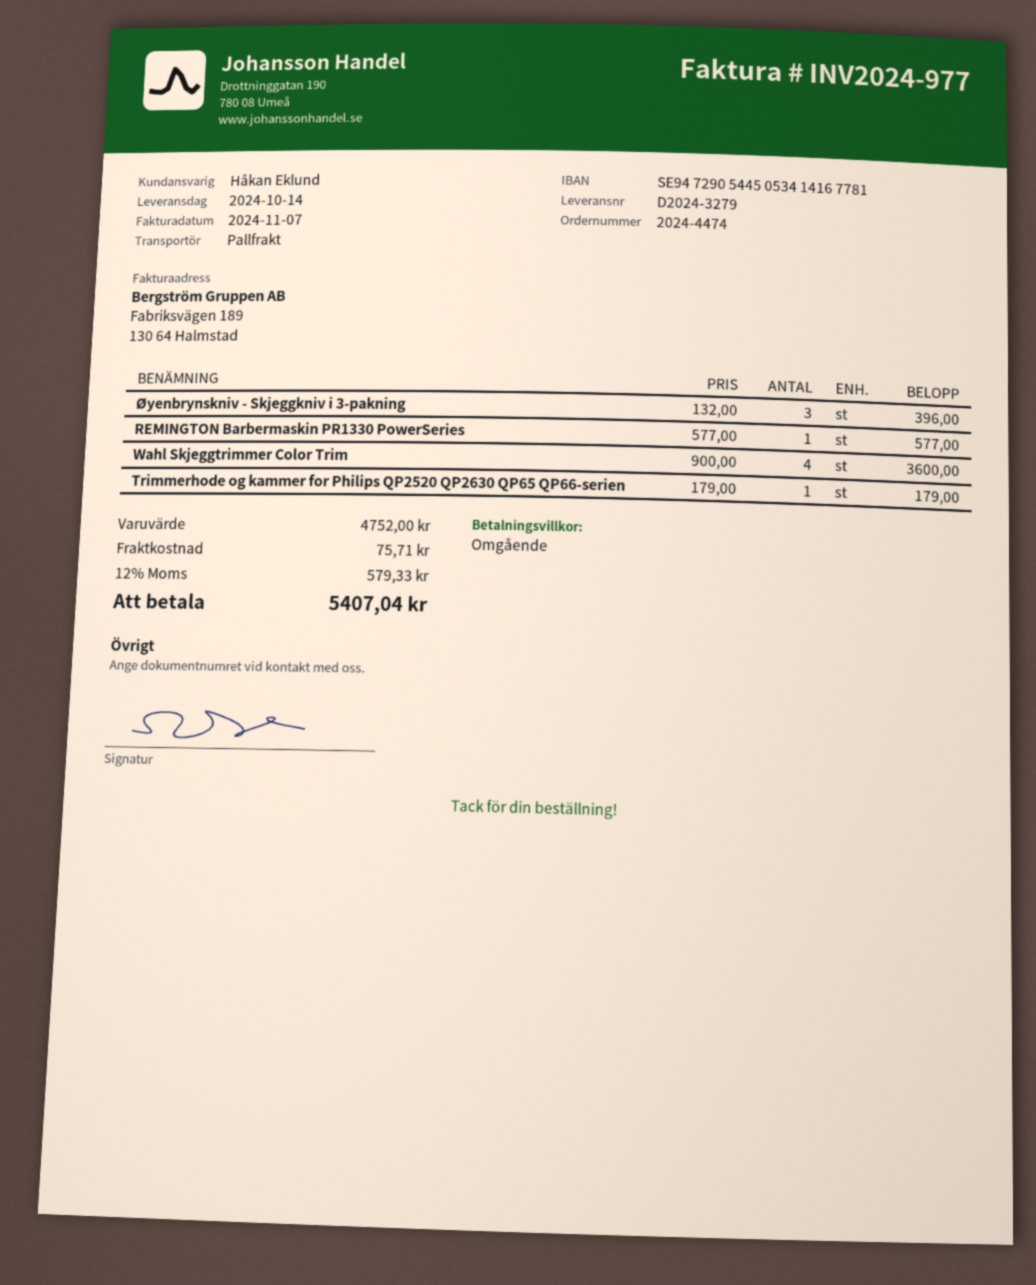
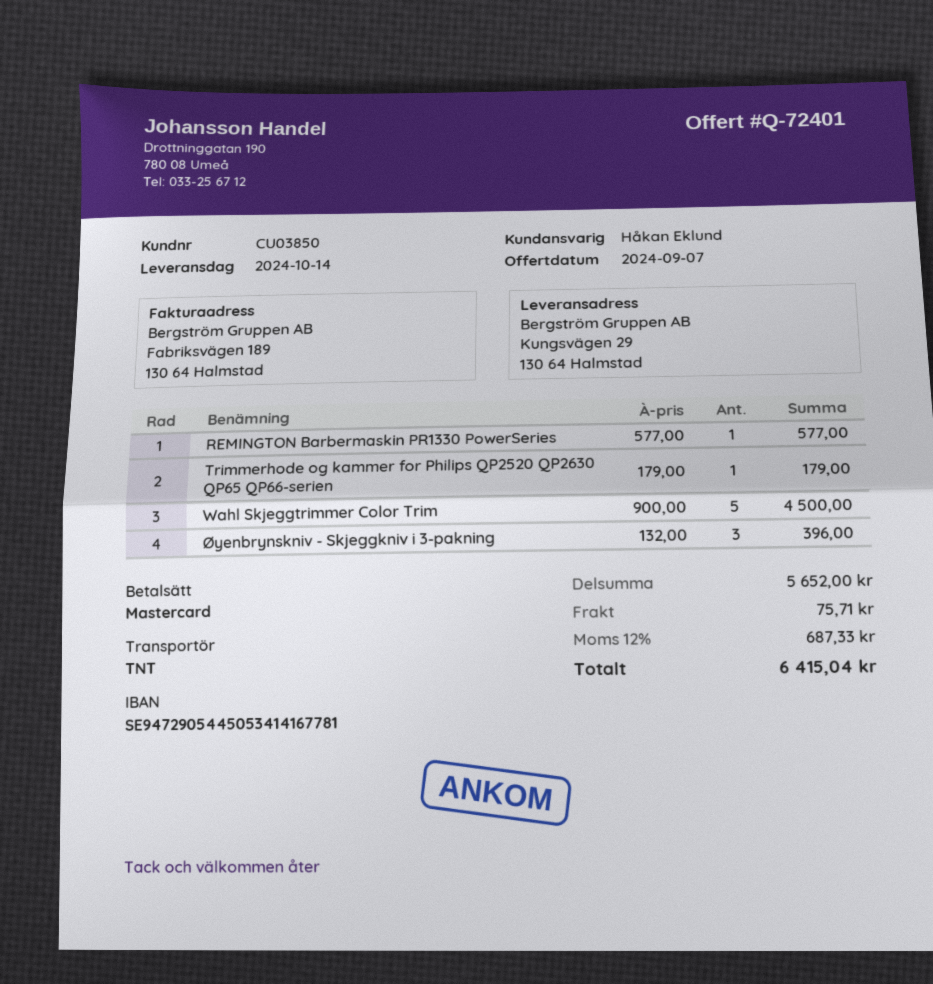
shipping method: pallet freight -> TNT
Wahl Skjeggtrimmer Color Trim: 4 x 900.00 = 3600.00 -> 5 x 900.00 = 4500.00
subtotal: 4752.00 -> 5652.00
tax: 12% = 579.33 -> 12% = 687.33
total: 5407.04 -> 6415.04

